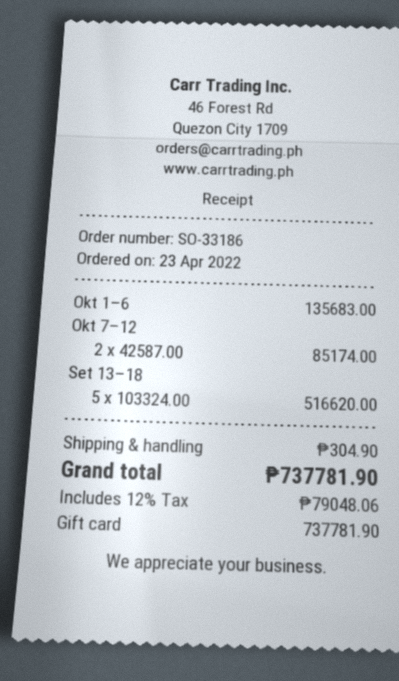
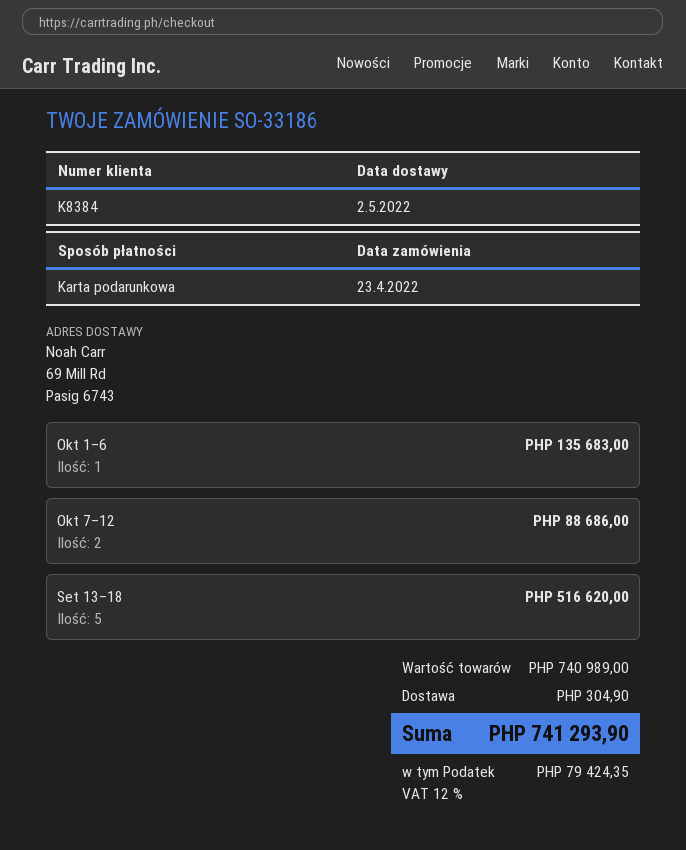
Okt 7–12: 2 for 85174.00 -> 2 for 88686.00
tax: 12% = 79048.06 -> 12% = 79424.35
total: 737781.90 -> 741293.90

